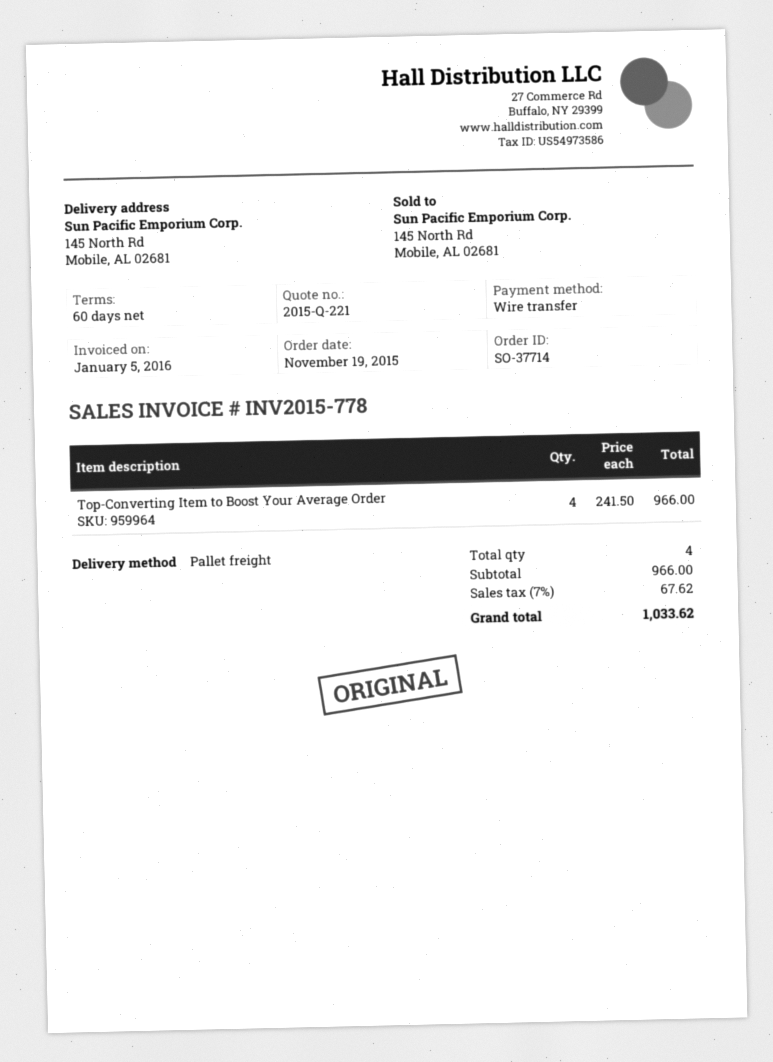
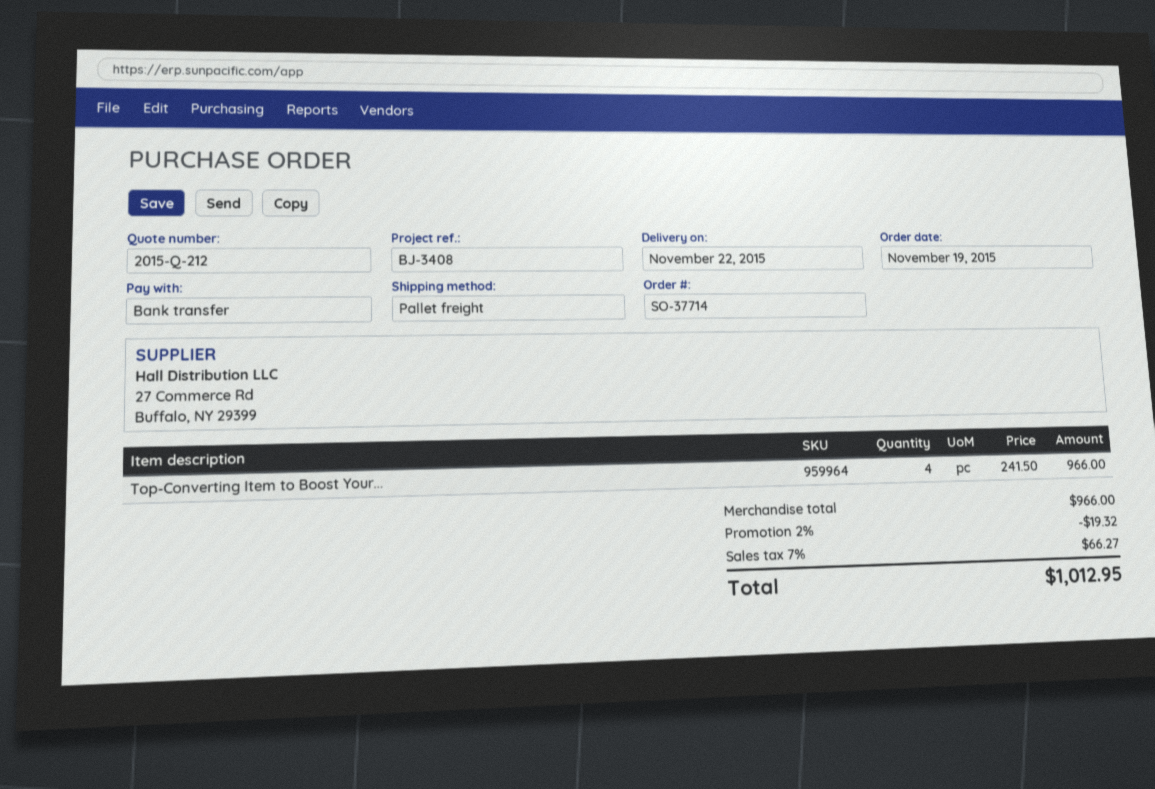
quote number: 2015-Q-221 -> 2015-Q-212
discount: none -> 2% = 19.32
tax: 7% = 67.62 -> 7% = 66.27
total: 1033.62 -> 1012.95

